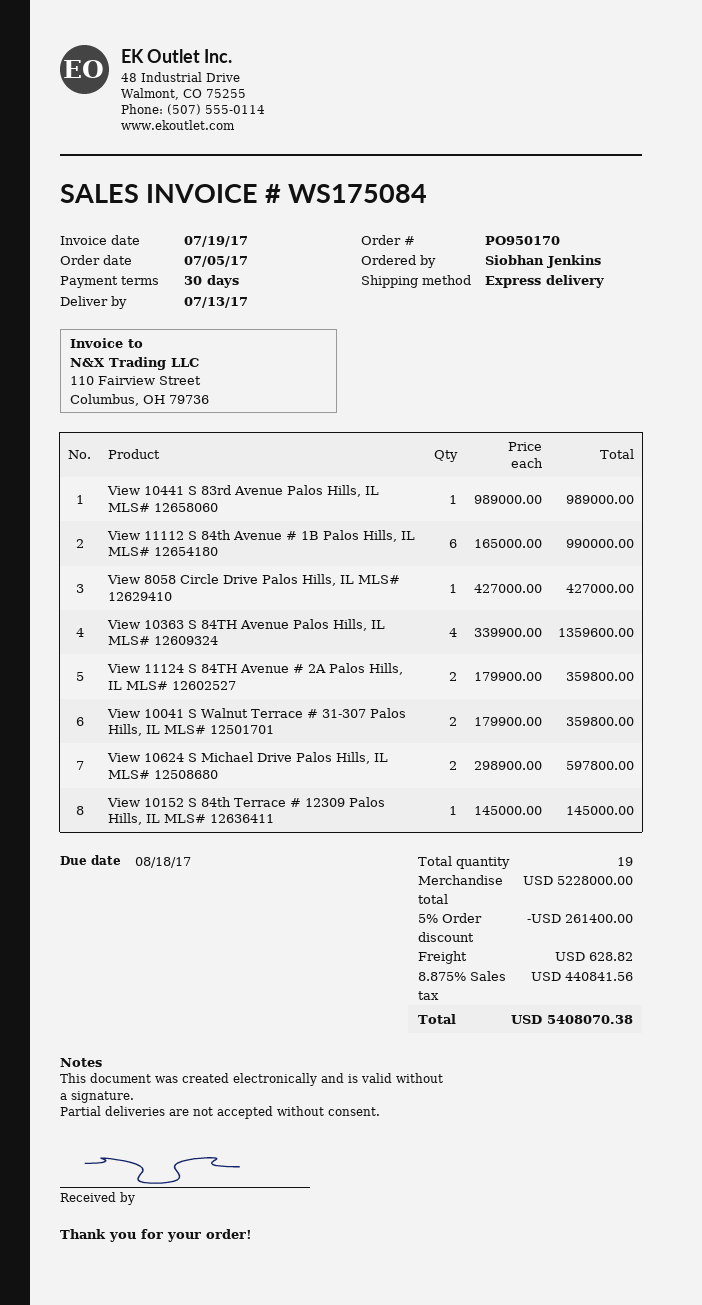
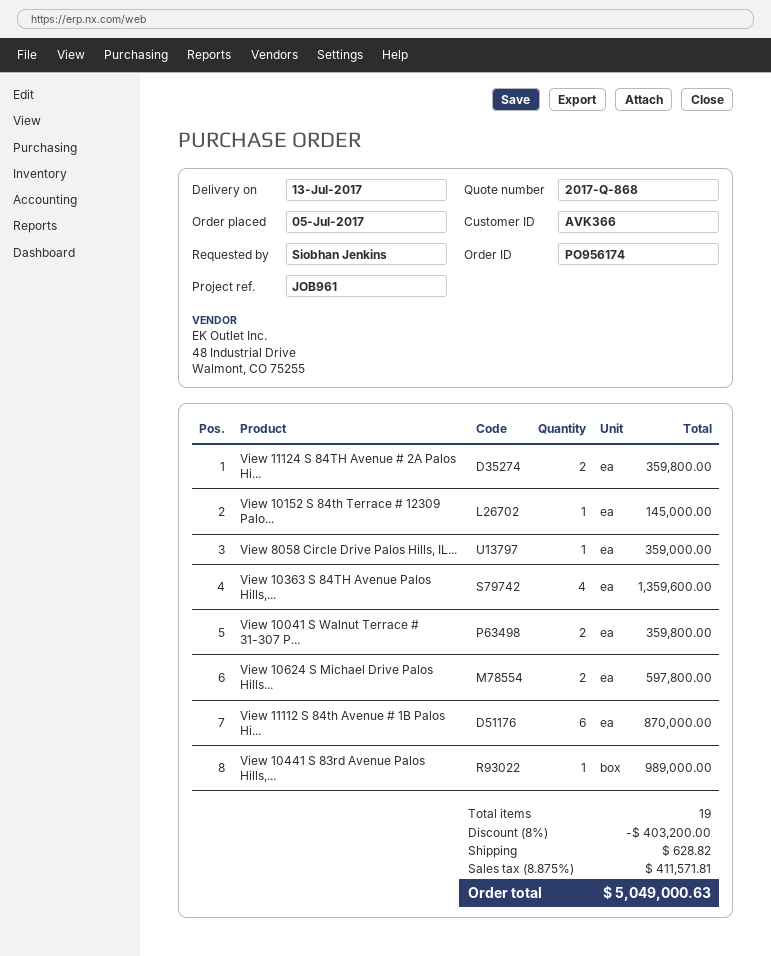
order number: PO950170 -> PO956174
View 11112 S 84th Avenue # 1B Palos Hills, IL MLS# 12654180: 6 for 990000.00 -> 6 for 870000.00
View 8058 Circle Drive Palos Hills, IL MLS# 12629410: 1 for 427000.00 -> 1 for 359000.00
discount: 5% = 261400.00 -> 8% = 403200.00
tax: 8.875% = 440841.56 -> 8.875% = 411571.81
total: 5408070.38 -> 5049000.63

